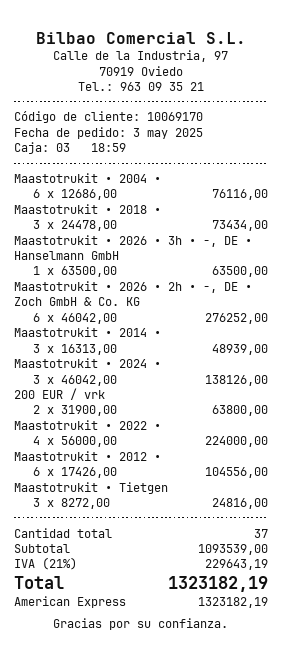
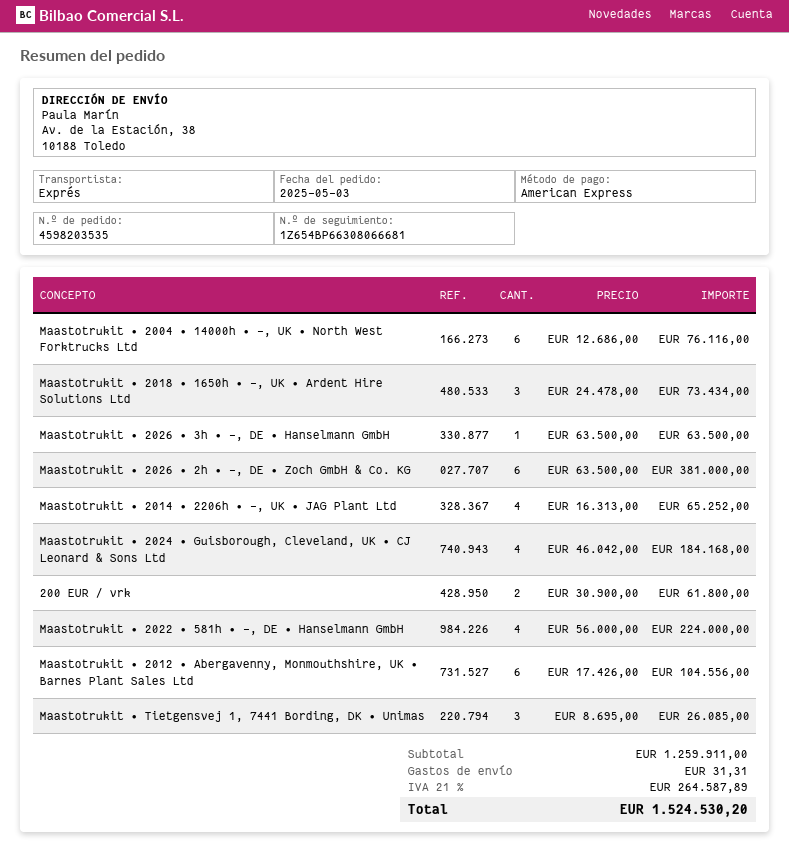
Maastotrukit • 2026 • 2h • -, DE • Zoch GmbH & Co. KG: 6 x 46042.00 = 276252.00 -> 6 x 63500.00 = 381000.00
Maastotrukit • 2014 •: 3 x 16313.00 = 48939.00 -> 4 x 16313.00 = 65252.00
Maastotrukit • 2024 •: 3 x 46042.00 = 138126.00 -> 4 x 46042.00 = 184168.00
200 EUR / vrk: 2 x 31900.00 = 63800.00 -> 2 x 30900.00 = 61800.00
Maastotrukit • Tietgen: 3 x 8272.00 = 24816.00 -> 3 x 8695.00 = 26085.00
subtotal: 1093539.00 -> 1259911.00
shipping: none -> 31.31
tax: 21% = 229643.19 -> 21% = 264587.89
total: 1323182.19 -> 1524530.20

